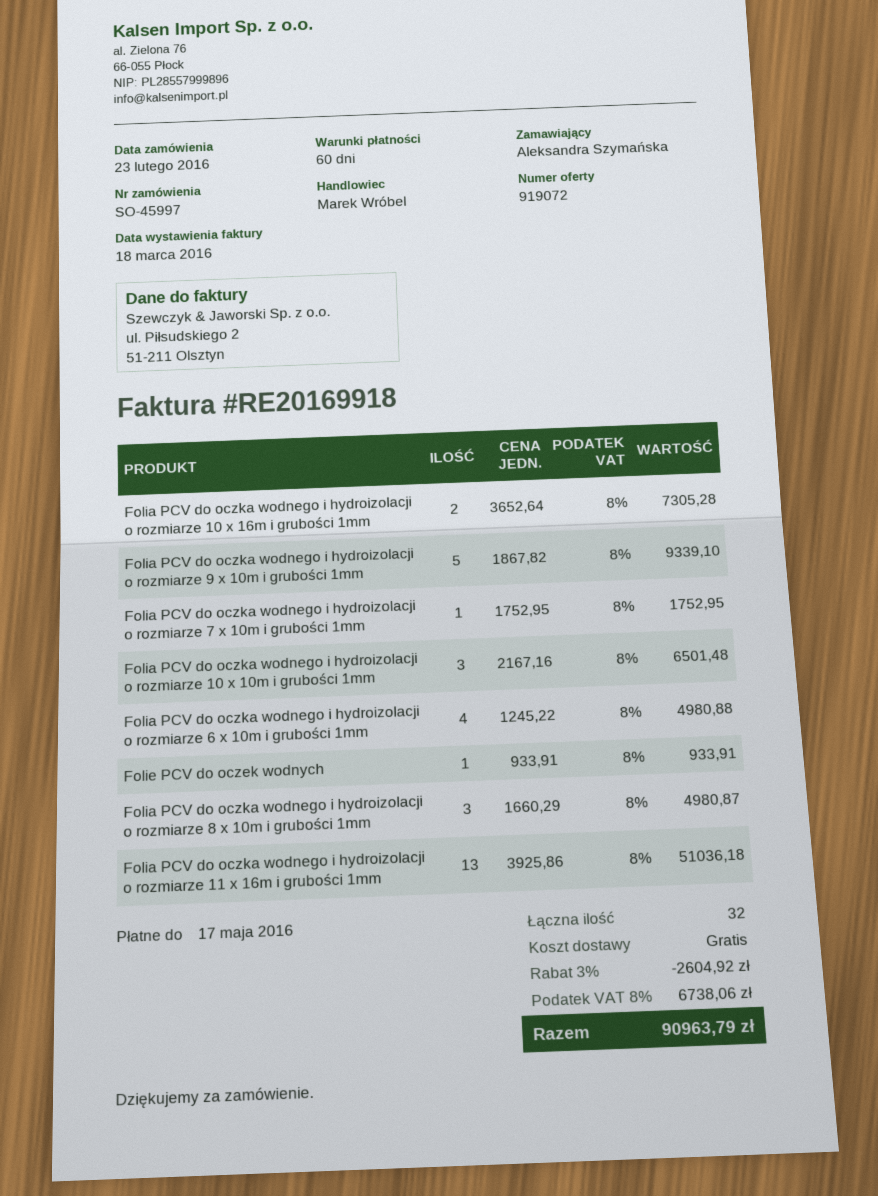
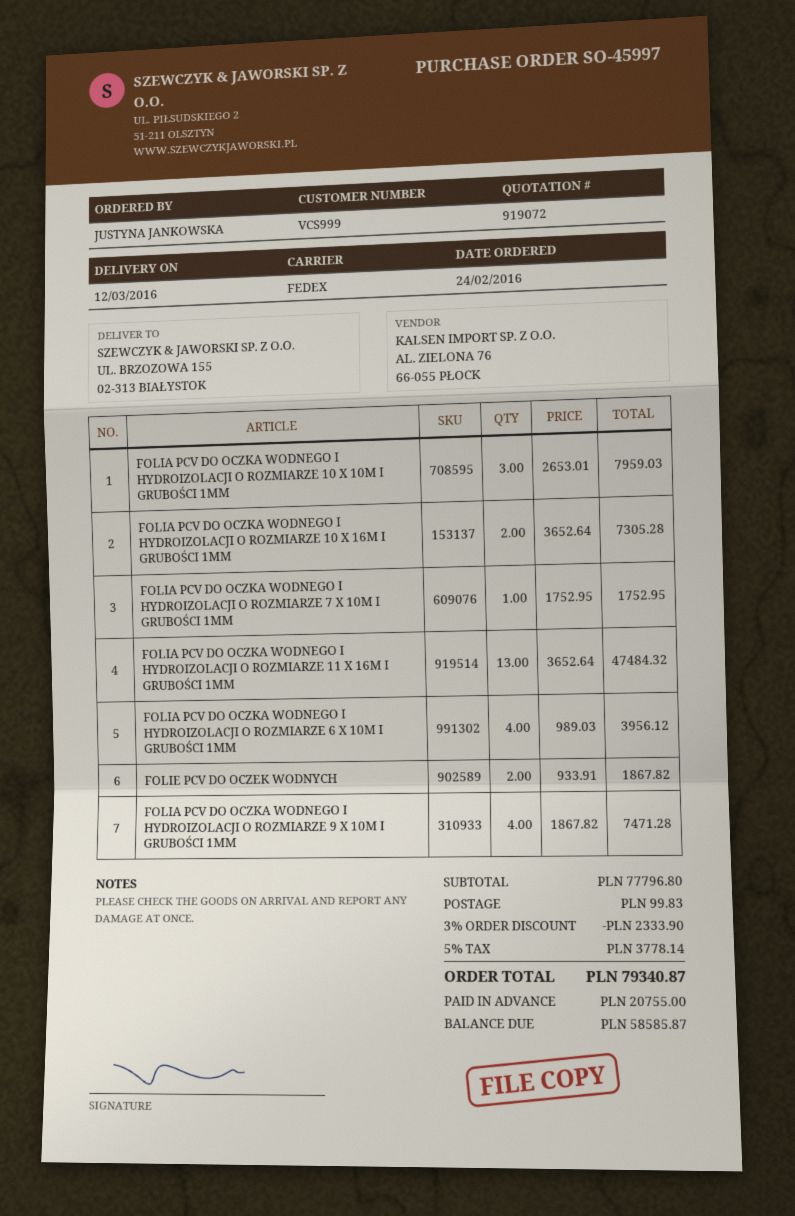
order date: 2016-02-23 -> 2016-02-24
ordered by: Aleksandra Szymańska -> JUSTYNA JANKOWSKA
Folia PCV do oczka wodnego i hydroizolacji o rozmiarze 9 x 10m i grubości 1mm: 5 x 1867.82 = 9339.10 -> 4 x 1867.82 = 7471.28
Folia PCV do oczka wodnego i hydroizolacji o rozmiarze 10 x 10m i grubości 1mm: 3 x 2167.16 = 6501.48 -> 3 x 2653.01 = 7959.03
Folia PCV do oczka wodnego i hydroizolacji o rozmiarze 6 x 10m i grubości 1mm: 4 x 1245.22 = 4980.88 -> 4 x 989.03 = 3956.12
Folie PCV do oczek wodnych: 1 x 933.91 = 933.91 -> 2 x 933.91 = 1867.82
Folia PCV do oczka wodnego i hydroizolacji o rozmiarze 8 x 10m i grubości 1mm: 3 x 1660.29 = 4980.87 -> none
Folia PCV do oczka wodnego i hydroizolacji o rozmiarze 11 x 16m i grubości 1mm: 13 x 3925.86 = 51036.18 -> 13 x 3652.64 = 47484.32
discount: 3% = 2604.92 -> 3% = 2333.90
shipping: 0.00 -> 99.83
tax: 8% = 6738.06 -> 5% = 3778.14
total: 90963.79 -> 79340.87

